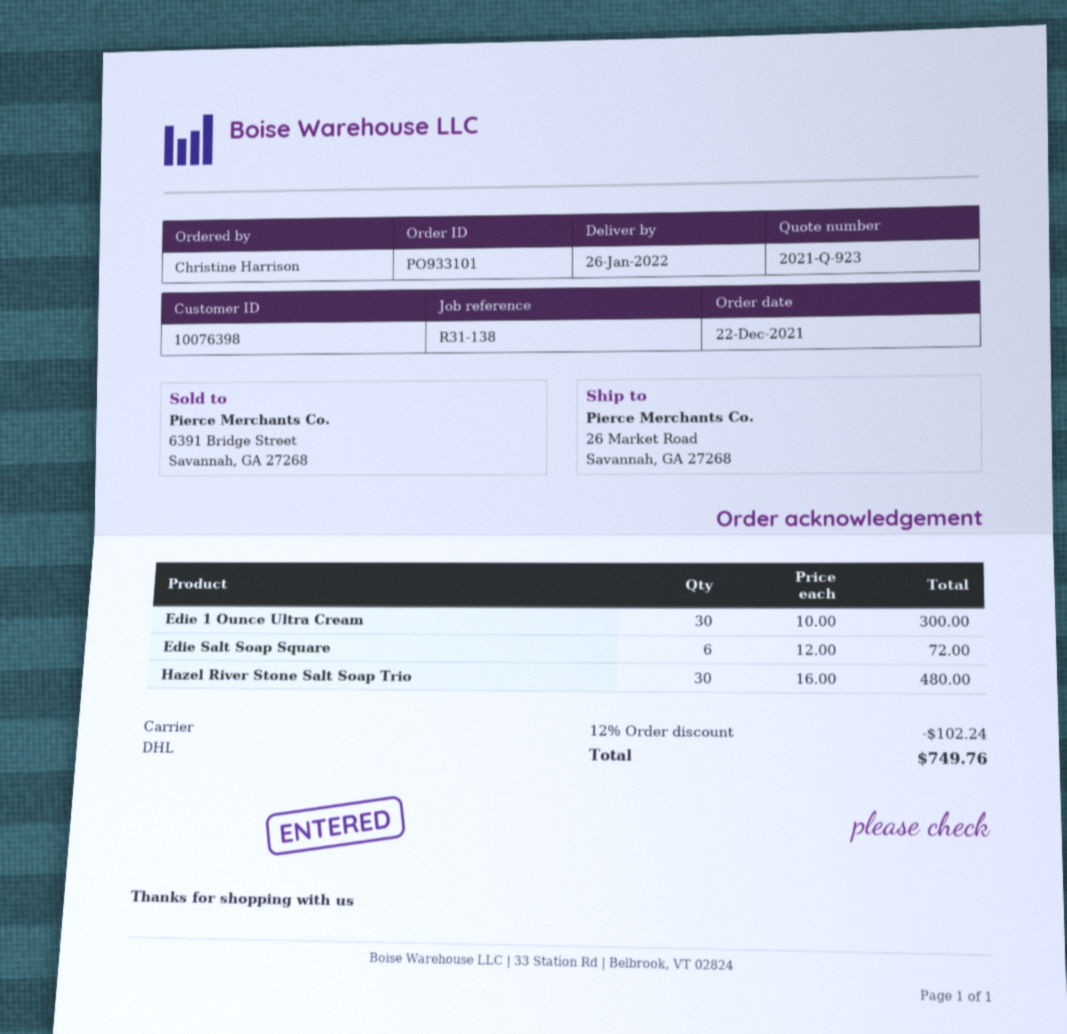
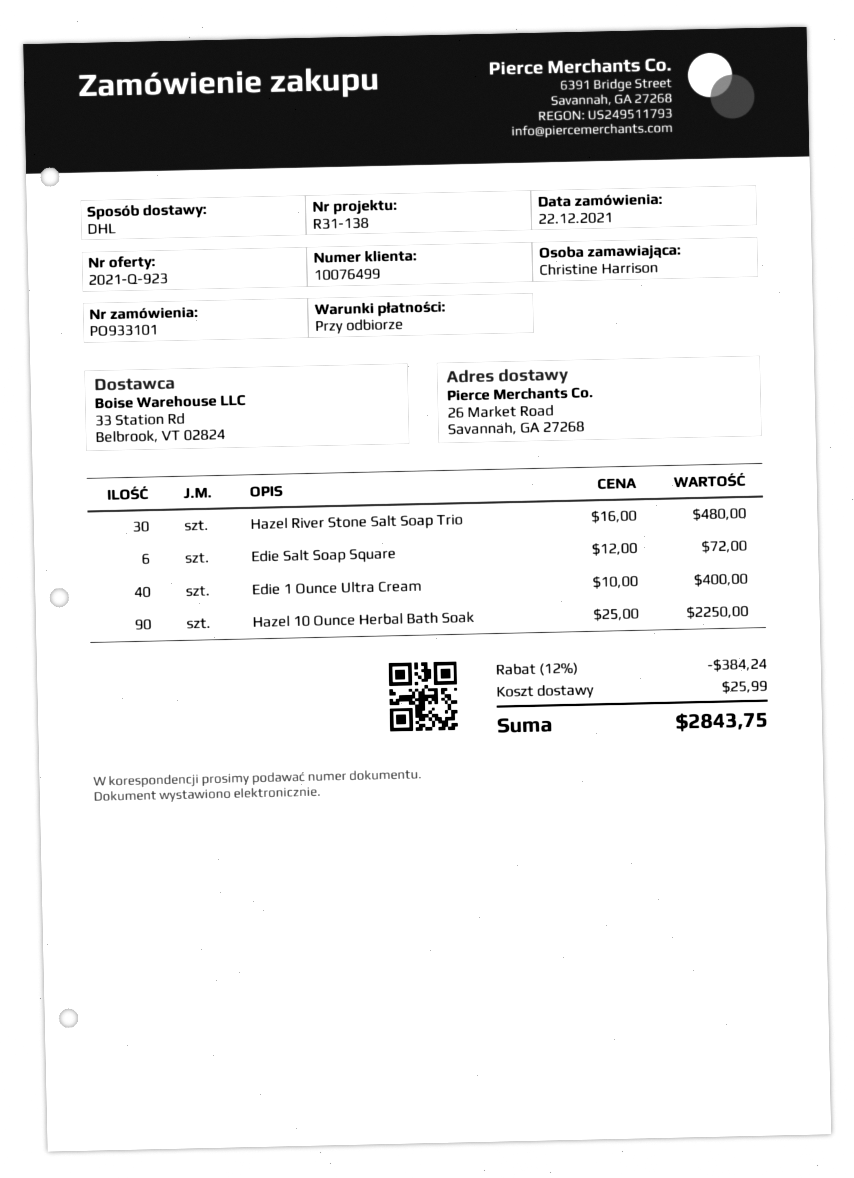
customer number: 10076398 -> 10076499
Edie 1 Ounce Ultra Cream: 30 x 10.00 = 300.00 -> 40 x 10.00 = 400.00
Hazel 10 Ounce Herbal Bath Soak: none -> 90 x 25.00 = 2250.00
discount: 12% = 102.24 -> 12% = 384.24
shipping: none -> 25.99
total: 749.76 -> 2843.75

